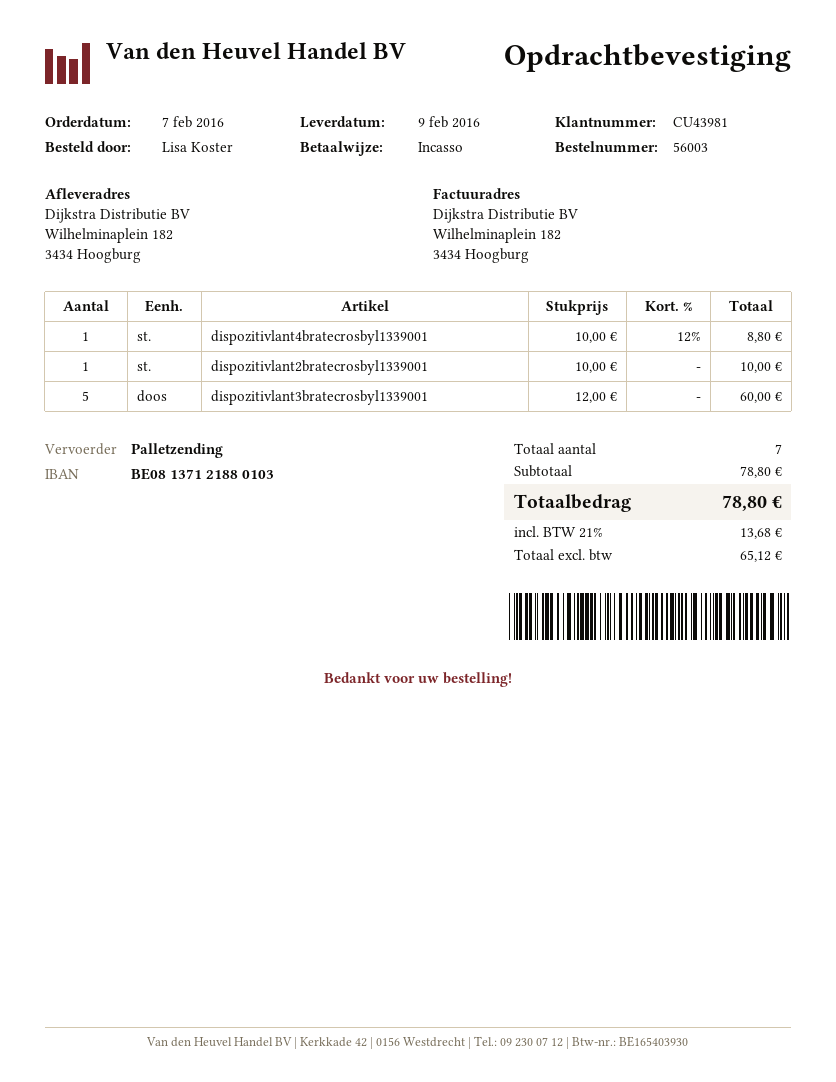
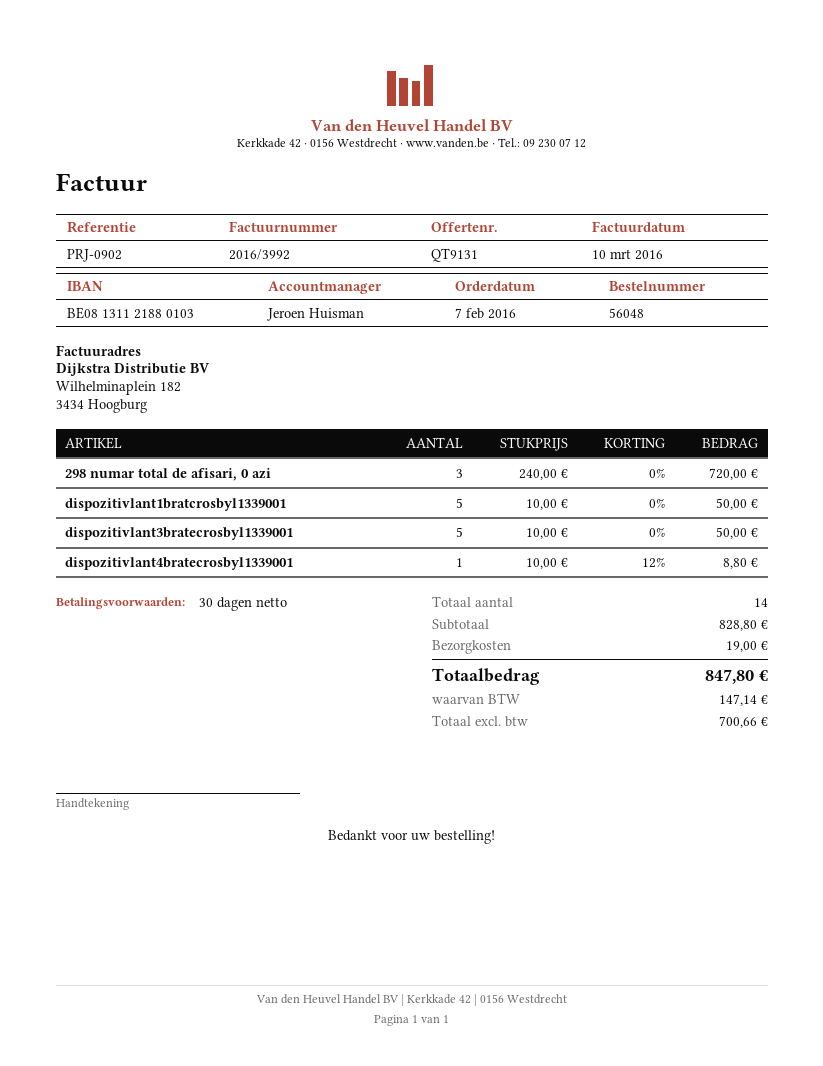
order number: 56003 -> 56048
bank account: BE08137121880103 -> BE08131121880103
dispozitivlant2bratecrosbyl1339001: 1 x 10.00 = 10.00 -> none
dispozitivlant3bratecrosbyl1339001: 5 x 12.00 = 60.00 -> 5 x 10.00 = 50.00
298 numar total de afisari, 0 azi: none -> 3 x 240.00 = 720.00
dispozitivlant1bratcrosbyl1339001: none -> 5 x 10.00 = 50.00
total quantity: 7 -> 14
subtotal: 78.80 -> 828.80
shipping: none -> 19.00
net: 65.12 -> 700.66
tax: 13.68 -> 147.14
total: 78.80 -> 847.80

